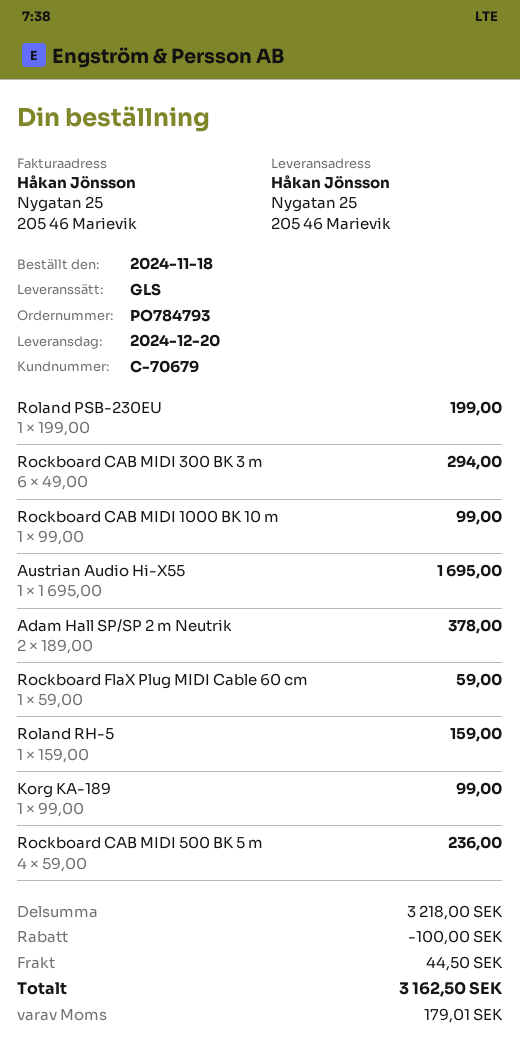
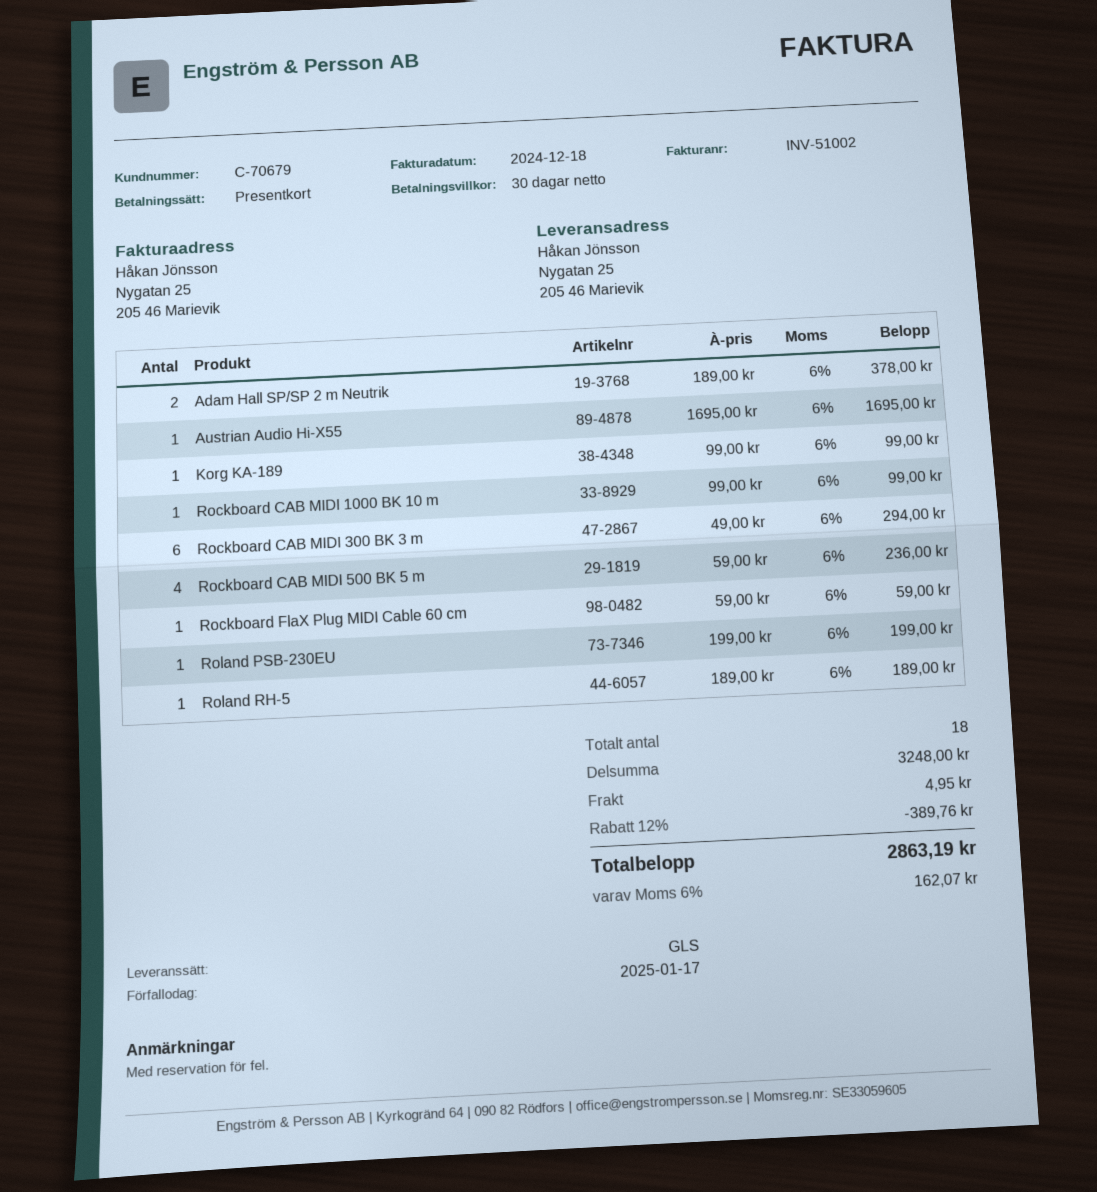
Roland RH-5: 1 x 159.00 = 159.00 -> 1 x 189.00 = 189.00
subtotal: 3218.00 -> 3248.00
discount: 100.00 -> 389.76
shipping: 44.50 -> 4.95
tax: 179.01 -> 162.07
total: 3162.50 -> 2863.19

